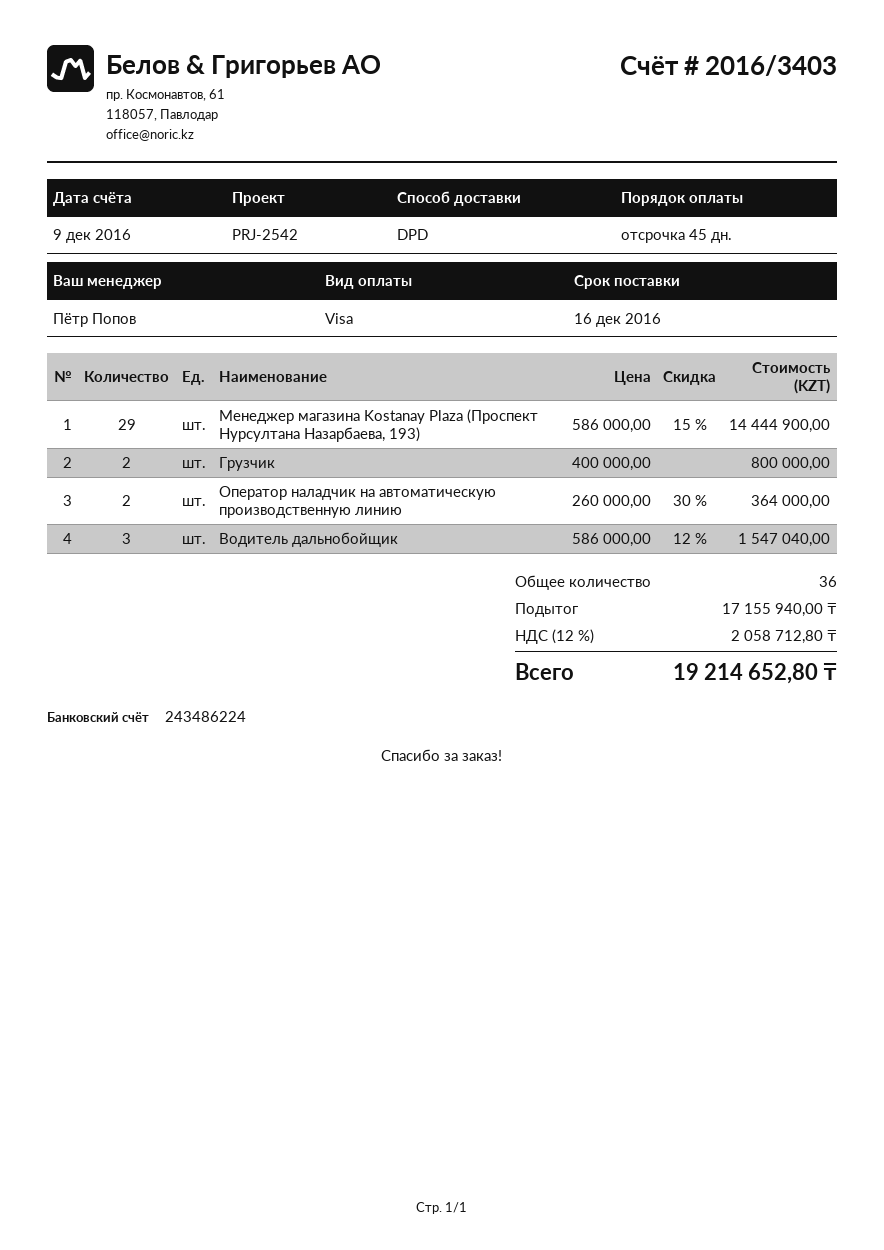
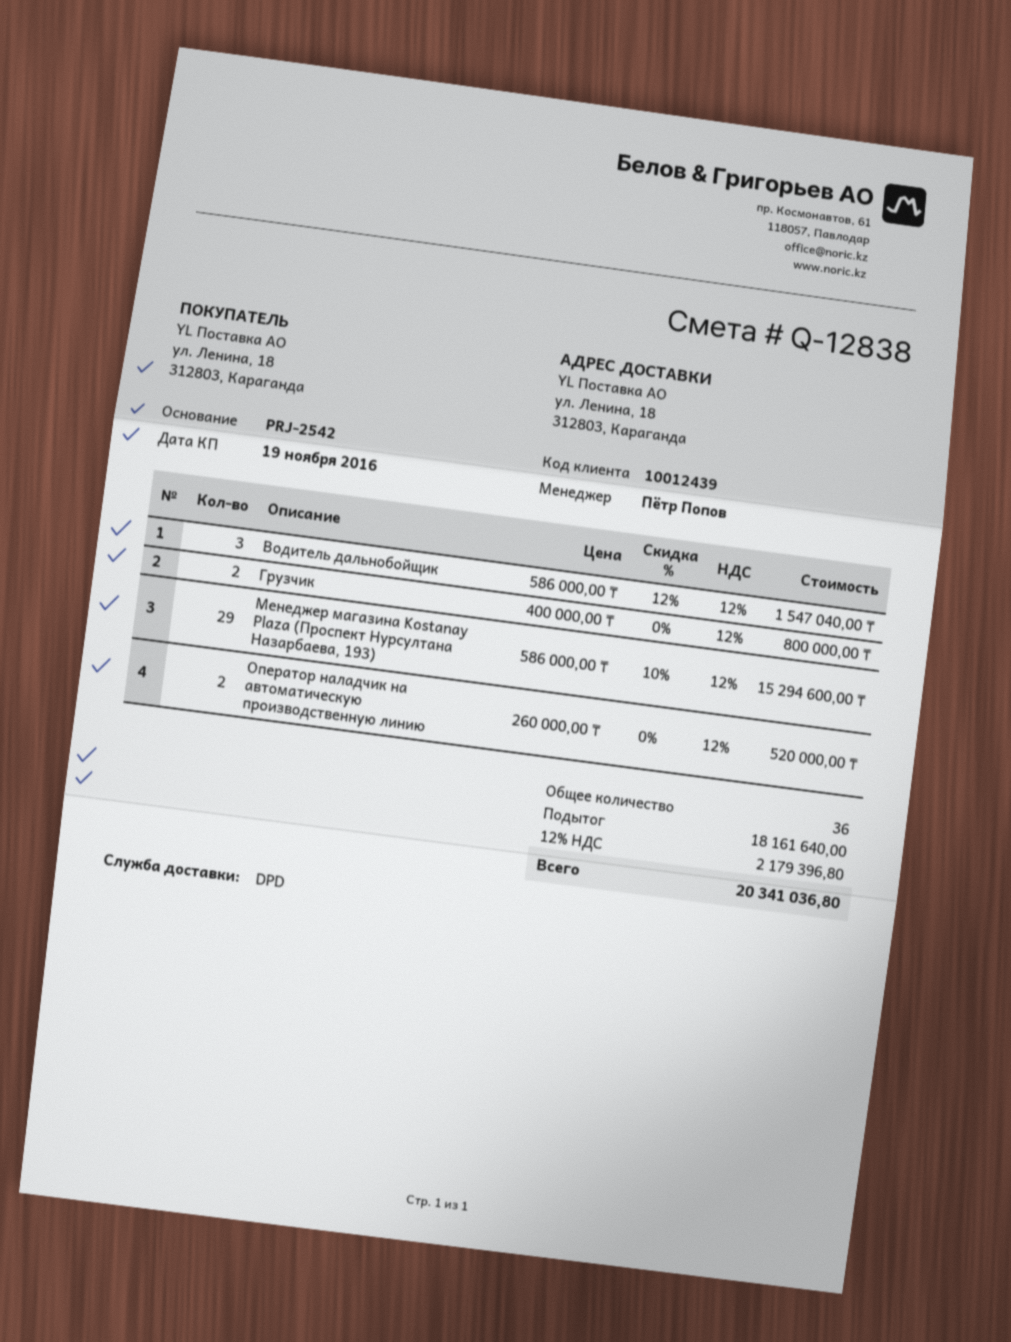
Менеджер магазина Kostanay Plaza (Проспект Нурсултана Назарбаева, 193): 29 x 586000.00 - 15% = 14444900.00 -> 29 x 586000.00 - 10% = 15294600.00
Оператор наладчик на автоматическую производственную линию: 2 x 260000.00 - 30% = 364000.00 -> 2 x 260000.00 = 520000.00
subtotal: 17155940.00 -> 18161640.00
tax: 12% = 2058712.80 -> 12% = 2179396.80
total: 19214652.80 -> 20341036.80

